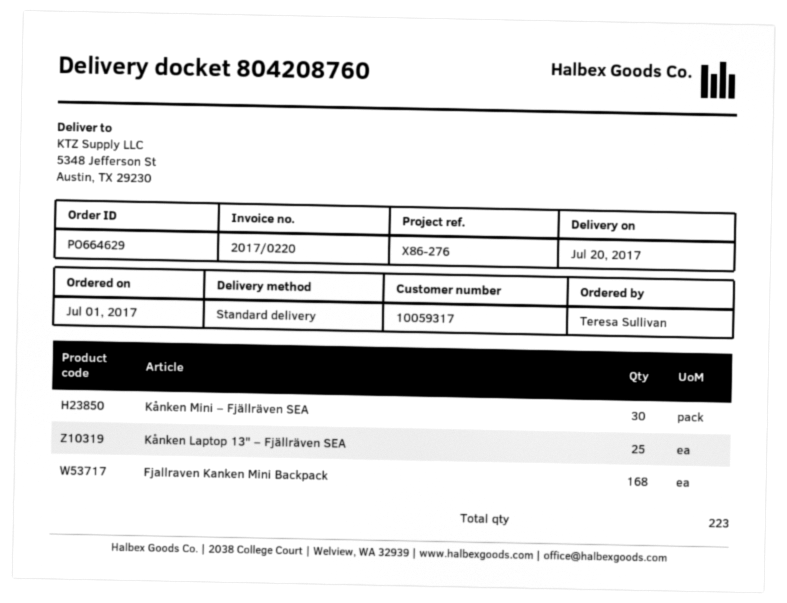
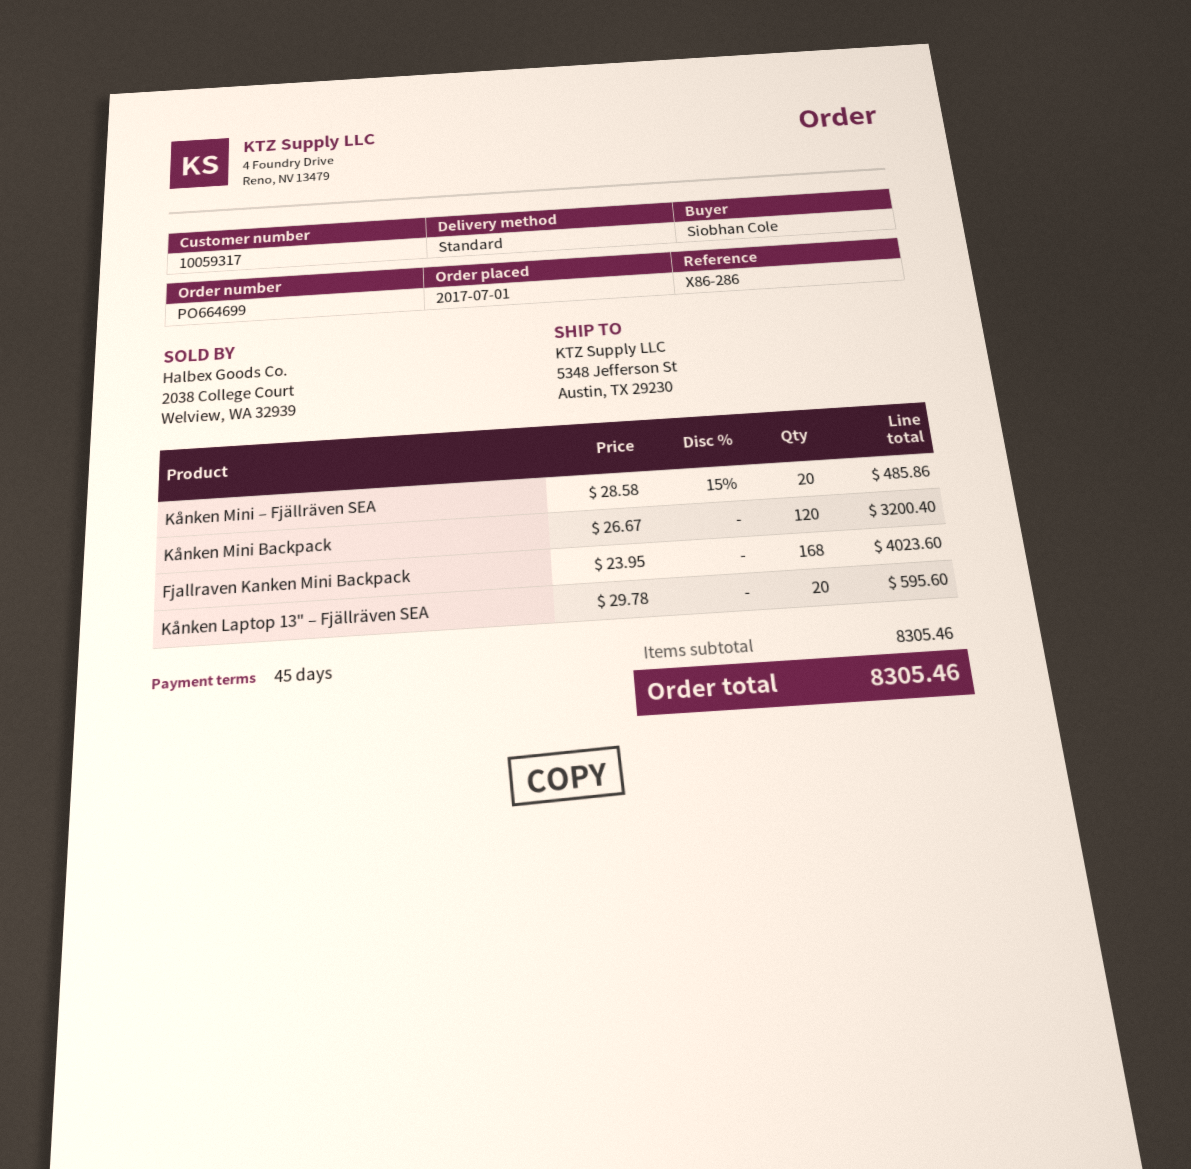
order number: PO664629 -> PO664699
reference: X86-276 -> X86-286
ordered by: Teresa Sullivan -> Siobhan Cole
Kånken Mini – Fjällräven SEA: 30 -> 20
Kånken Laptop 13" – Fjällräven SEA: 25 -> 20
Kånken Mini Backpack: none -> 120

